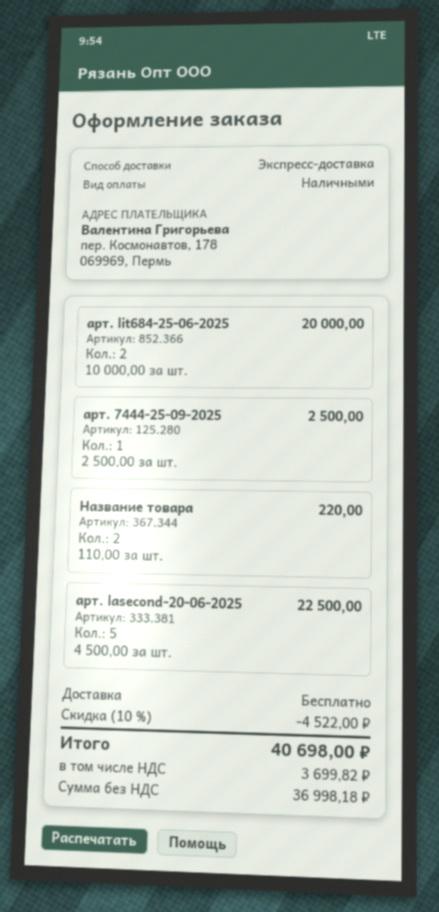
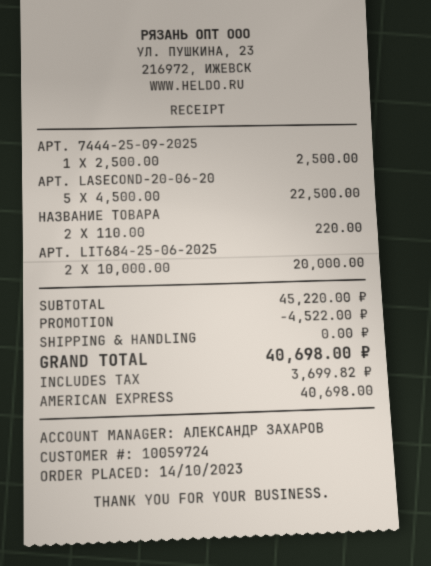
payment method: cash -> American Express

